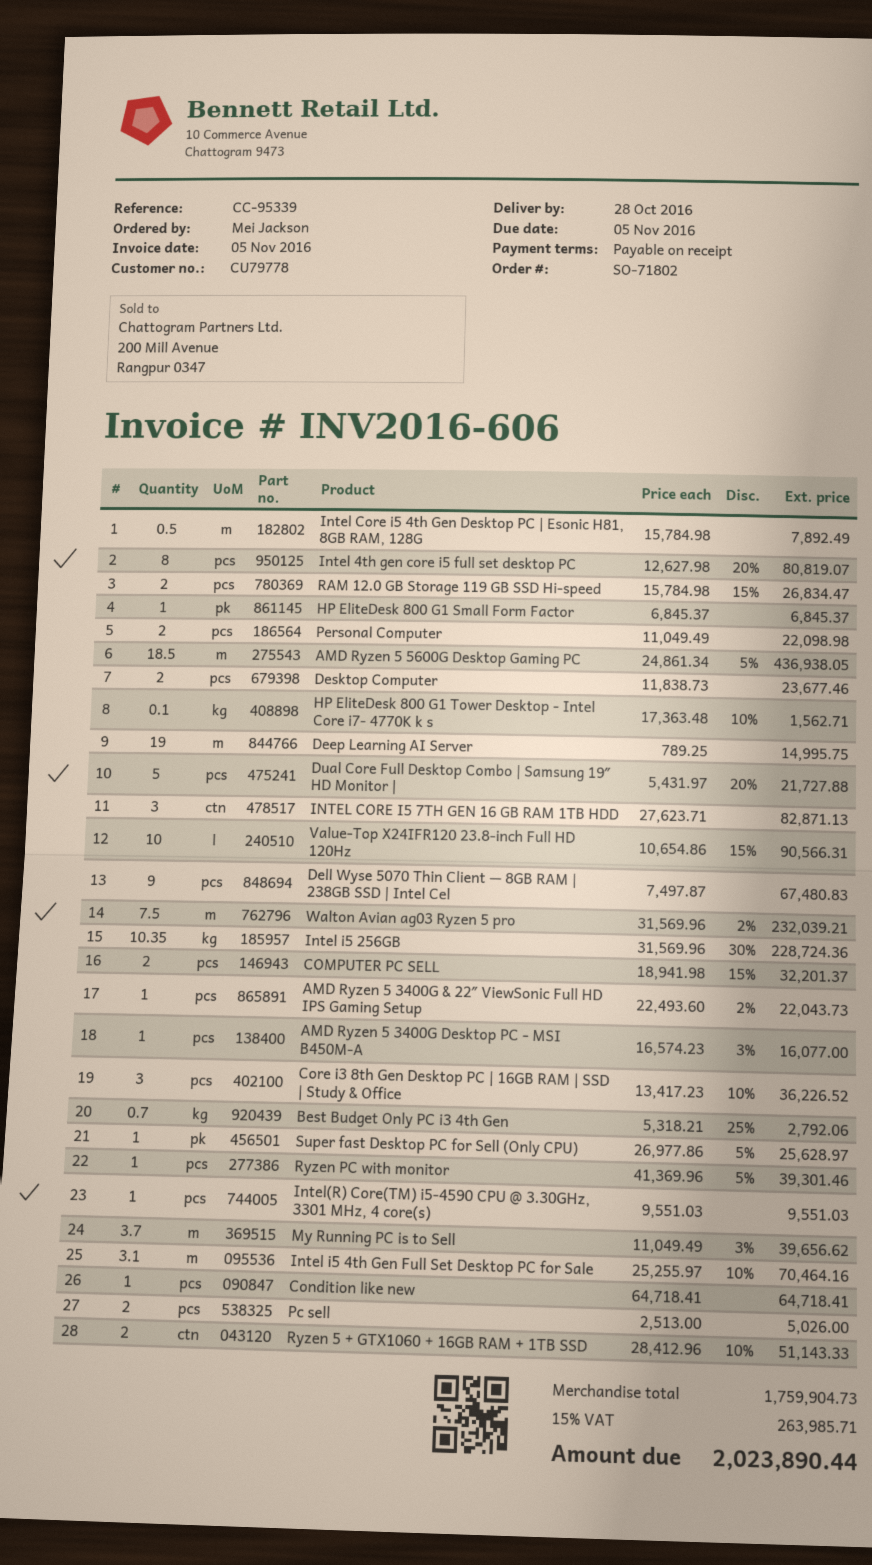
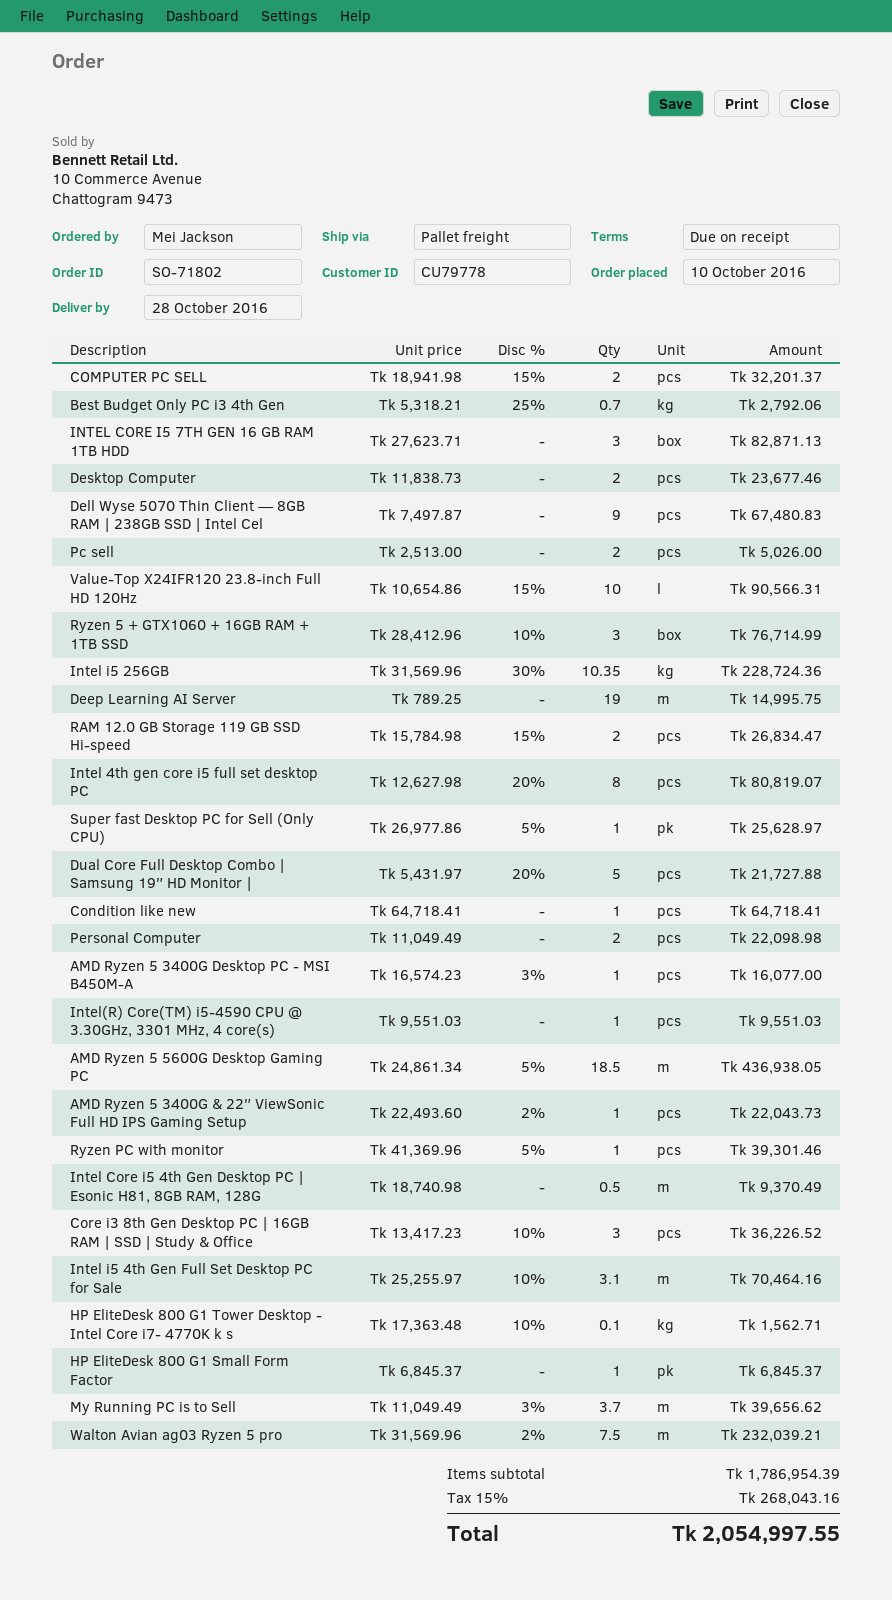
Intel Core i5 4th Gen Desktop PC | Esonic H81, 8GB RAM, 128G: 0.5 x 15784.98 = 7892.49 -> 0.5 x 18740.98 = 9370.49
Ryzen 5 + GTX1060 + 16GB RAM + 1TB SSD: 2 x 28412.96 - 10% = 51143.33 -> 3 x 28412.96 - 10% = 76714.99
subtotal: 1759904.73 -> 1786954.39
tax: 15% = 263985.71 -> 15% = 268043.16
total: 2023890.44 -> 2054997.55

